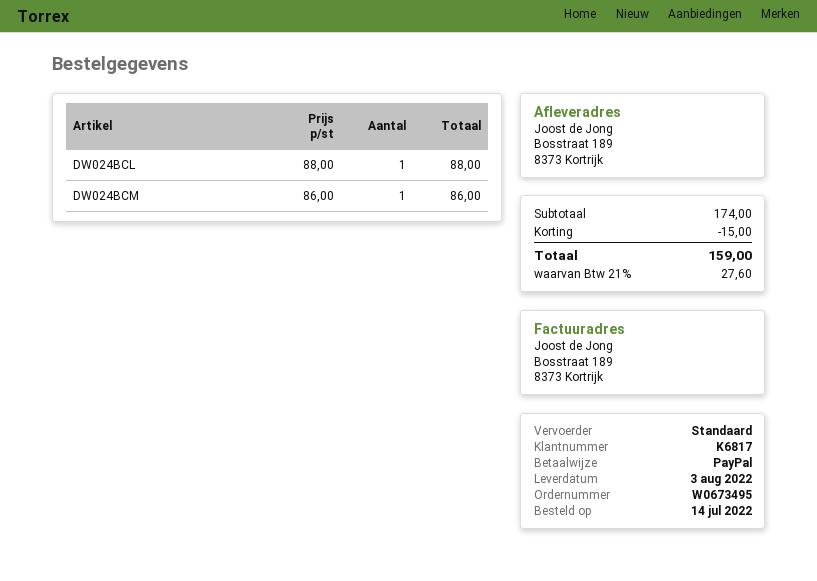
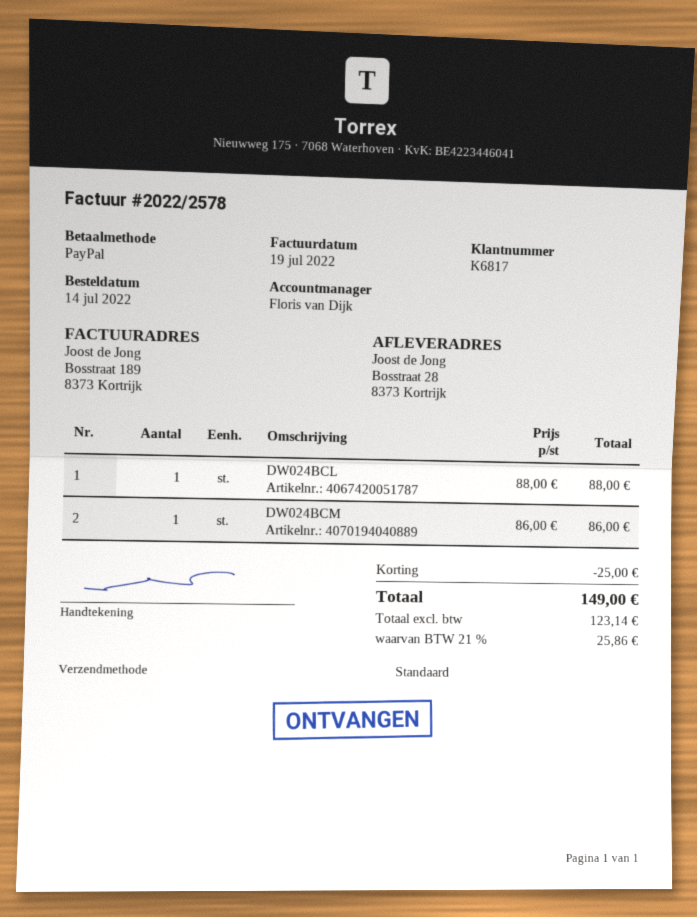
ship to: Bosstraat 189, 8373 Kortrijk -> Bosstraat 28, 8373 Kortrijk
discount: 15.00 -> 25.00
tax: 21% = 27.60 -> 21% = 25.86
total: 159.00 -> 149.00

